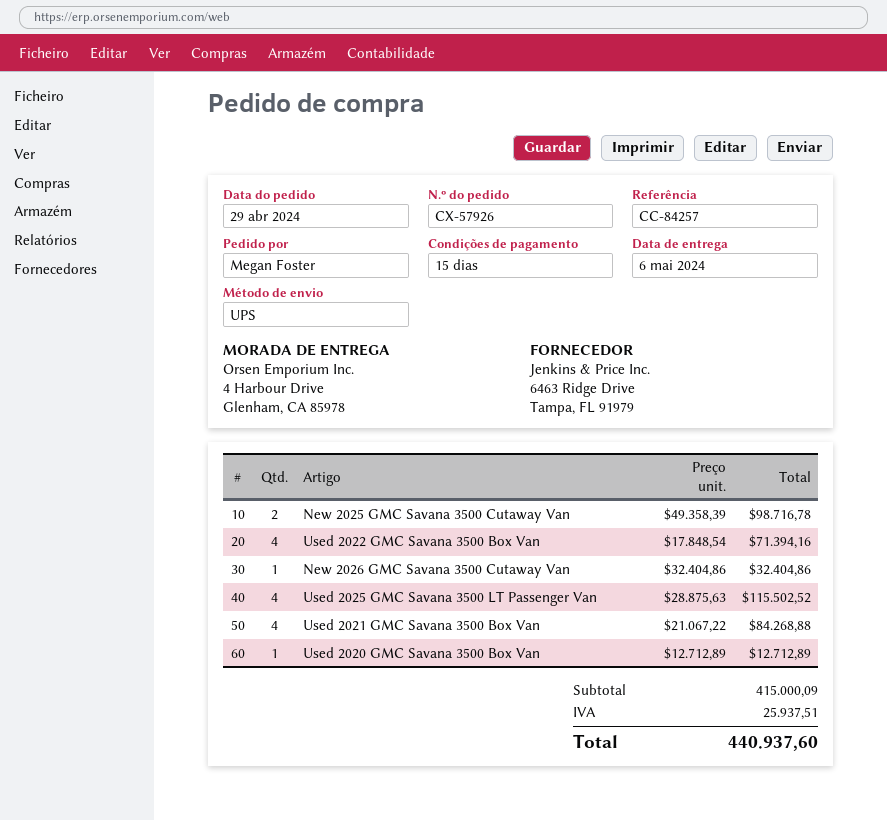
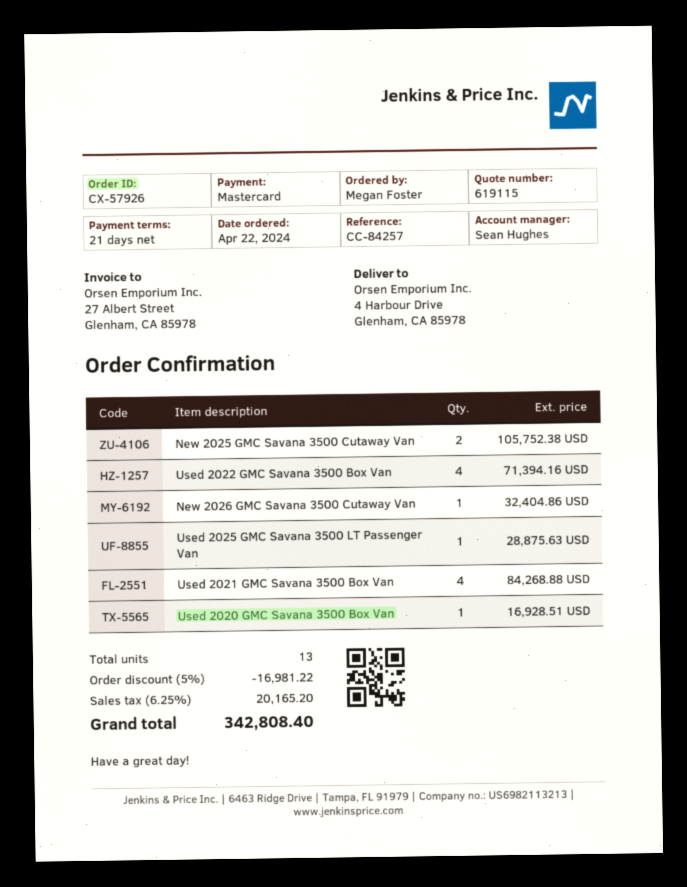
order date: 2024-04-29 -> 2024-04-22
payment terms: 15 days -> 21 days
New 2025 GMC Savana 3500 Cutaway Van: 2 for 98716.78 -> 2 for 105752.38
Used 2025 GMC Savana 3500 LT Passenger Van: 4 for 115502.52 -> 1 for 28875.63
Used 2020 GMC Savana 3500 Box Van: 1 for 12712.89 -> 1 for 16928.51
discount: none -> 5% = 16981.22
tax: 25937.51 -> 20165.20
total: 440937.60 -> 342808.40

